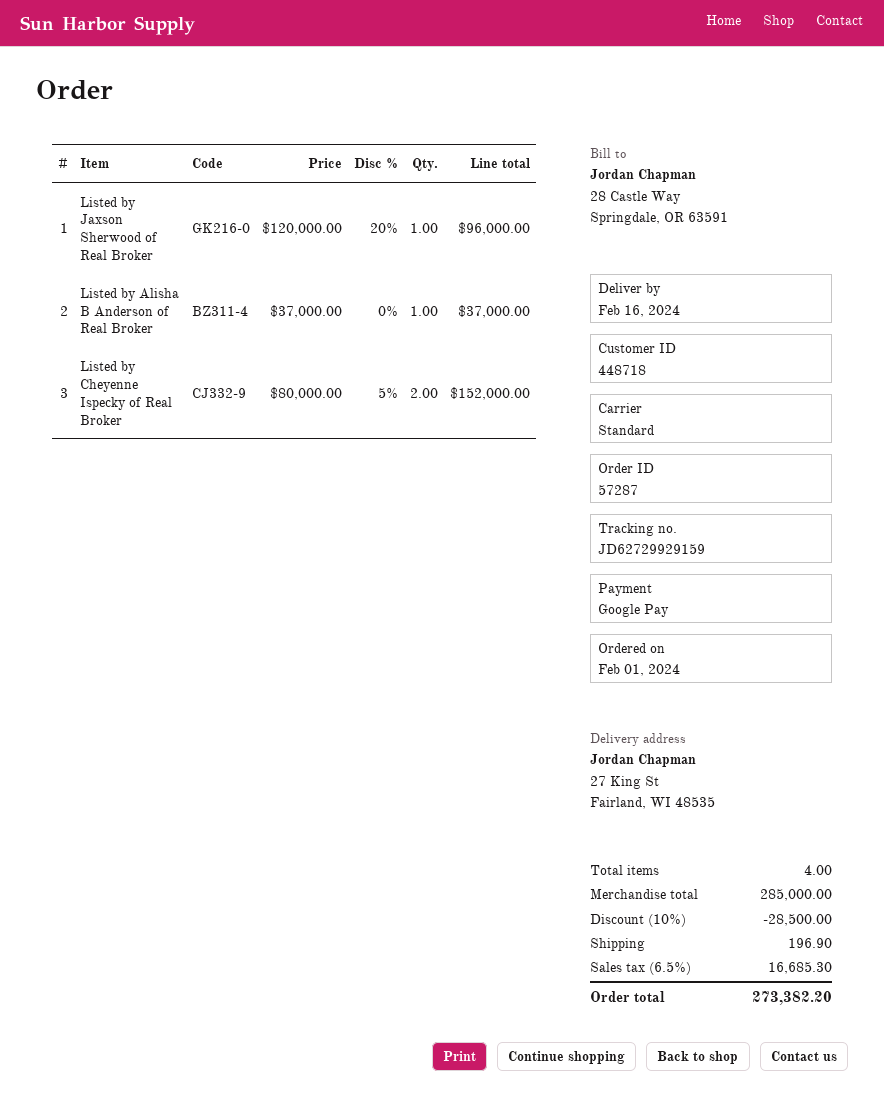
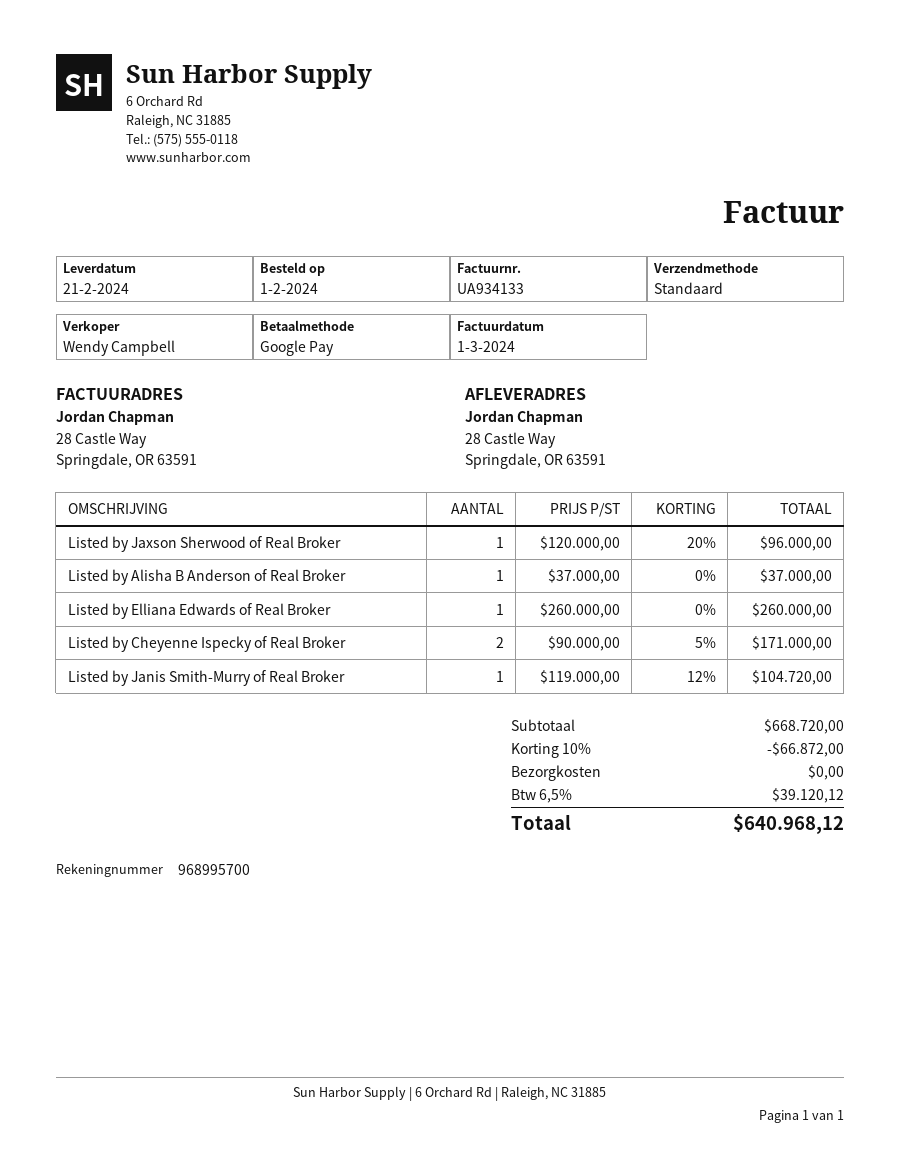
delivery date: 2024-02-16 -> 2024-02-21
ship to: 27 King St, Fairland, WI 48535 -> 28 Castle Way, Springdale, OR 63591
Listed by Cheyenne Ispecky of Real Broker: 2 x 80000.00 - 5% = 152000.00 -> 2 x 90000.00 - 5% = 171000.00
Listed by Elliana Edwards of Real Broker: none -> 1 x 260000.00 = 260000.00
Listed by Janis Smith-Murry of Real Broker: none -> 1 x 119000.00 - 12% = 104720.00
subtotal: 285000.00 -> 668720.00
discount: 10% = 28500.00 -> 10% = 66872.00
shipping: 196.90 -> 0.00
tax: 6.5% = 16685.30 -> 6.5% = 39120.12
total: 273382.20 -> 640968.12

